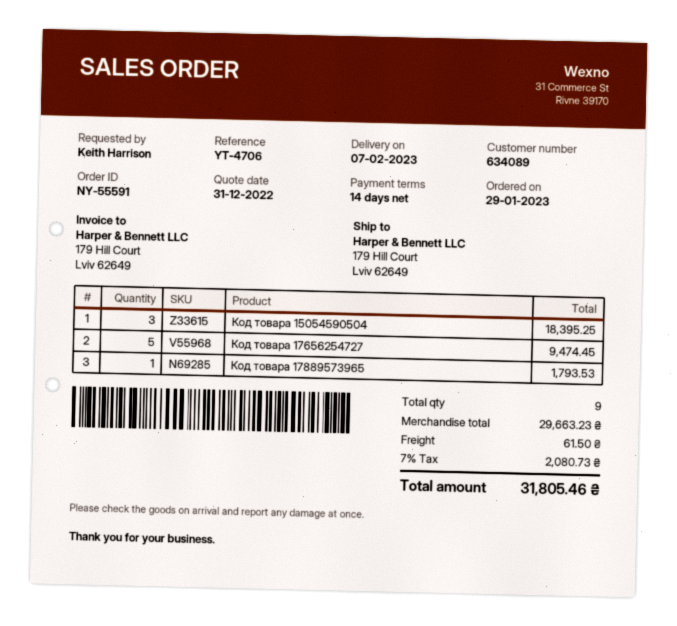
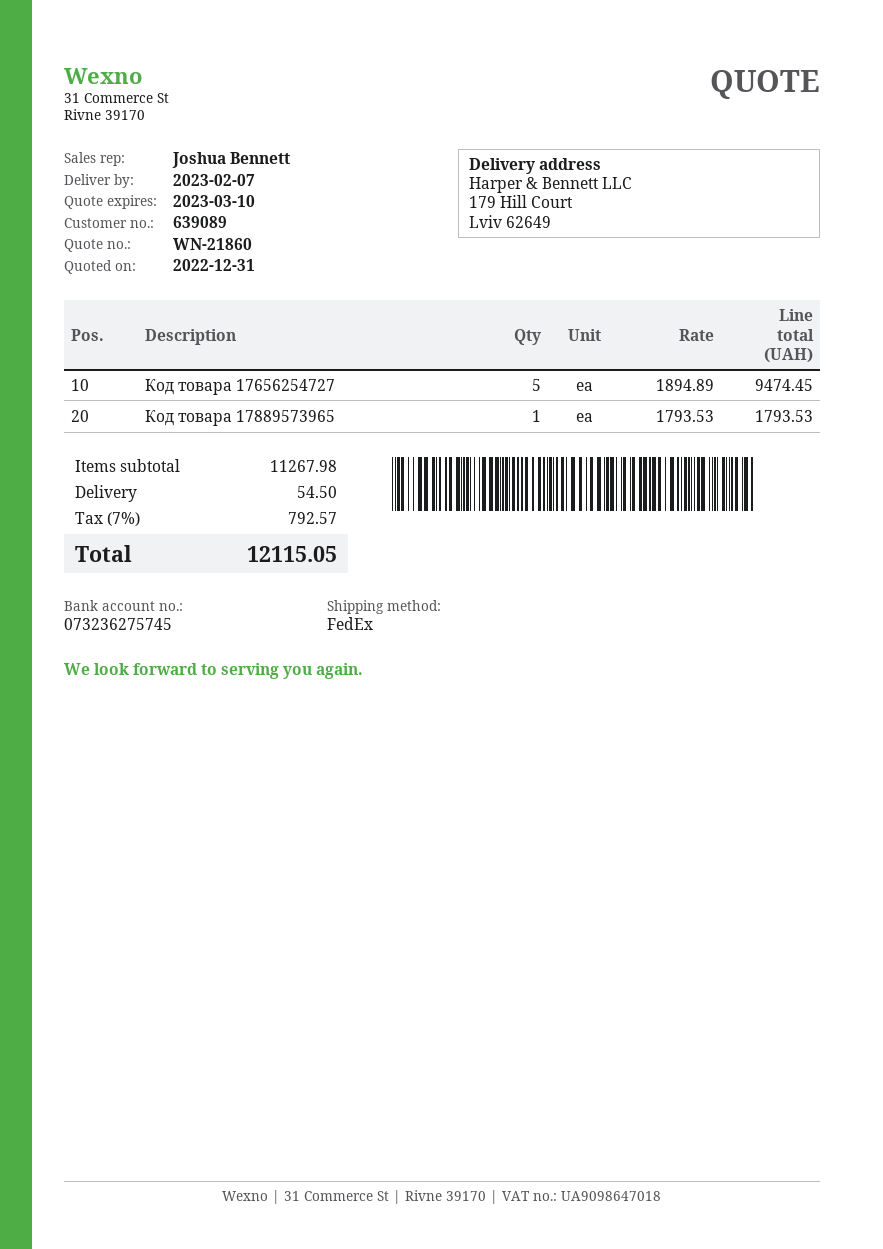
customer number: 634089 -> 639089
Код товара 15054590504: 3 for 18395.25 -> none
subtotal: 29663.23 -> 11267.98
shipping: 61.50 -> 54.50
tax: 7% = 2080.73 -> 7% = 792.57
total: 31805.46 -> 12115.05

